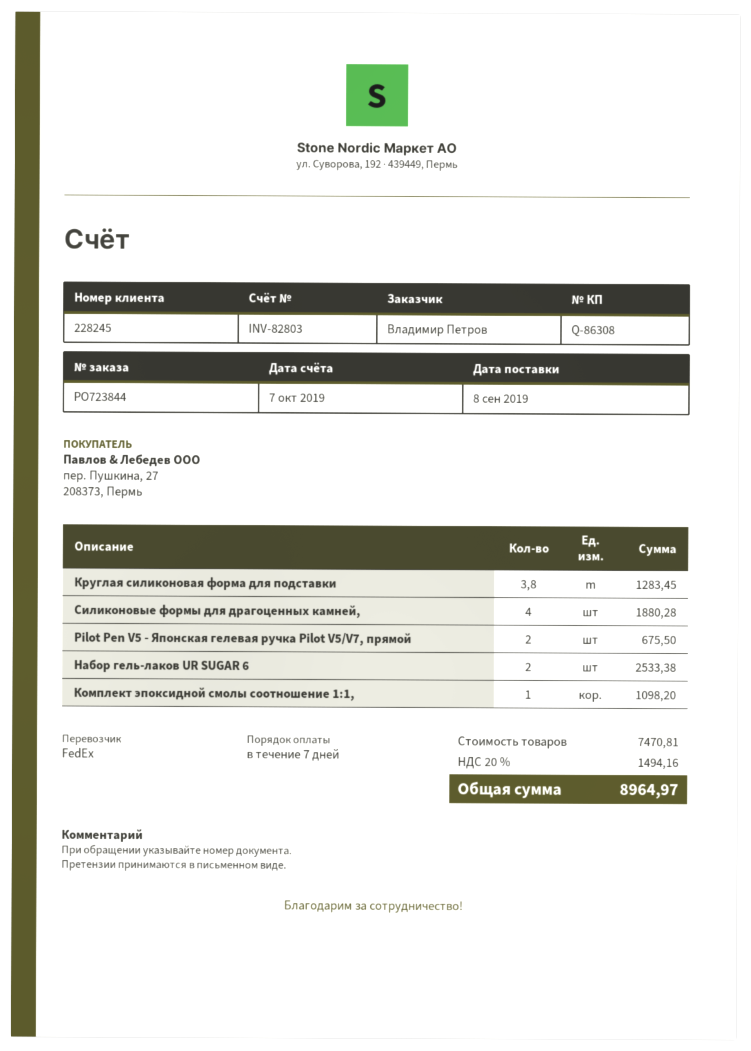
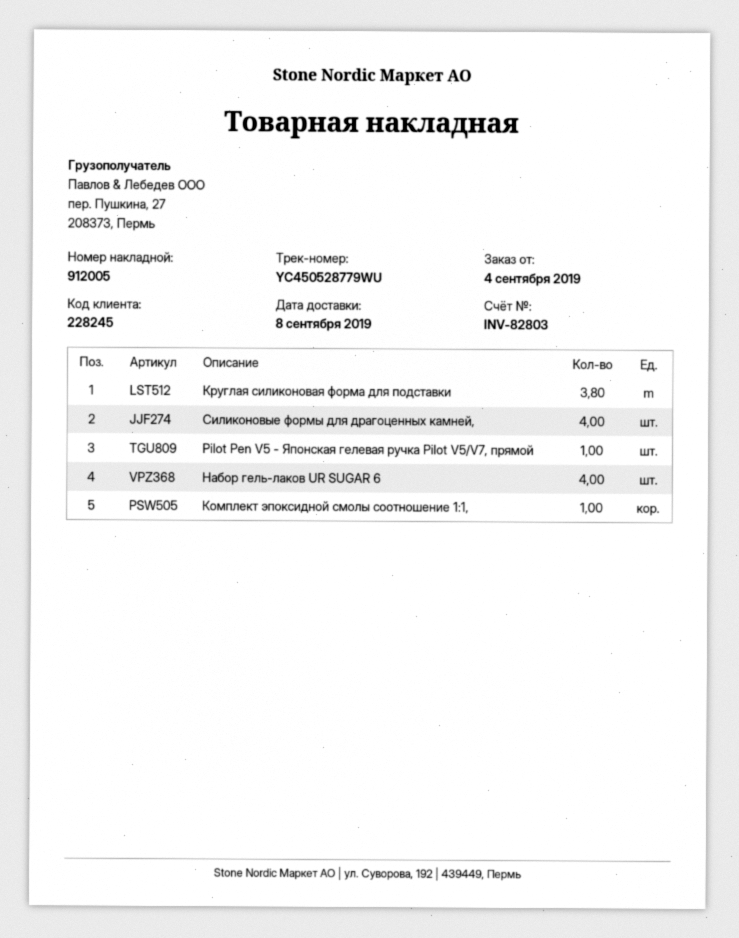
Pilot Pen V5 - Японская гелевая ручка Pilot V5/V7, прямой: 2 -> 1
Набор гель-лаков UR SUGAR 6: 2 -> 4

